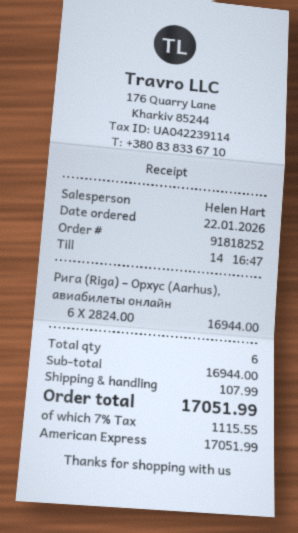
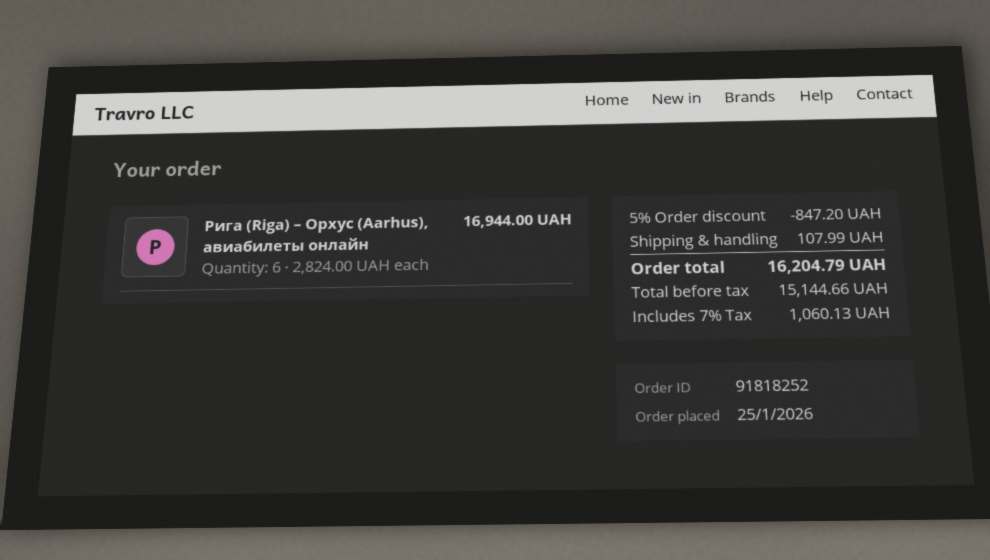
order date: 2026-01-22 -> 2026-01-25
discount: none -> 5% = 847.20
tax: 7% = 1115.55 -> 7% = 1060.13
total: 17051.99 -> 16204.79

